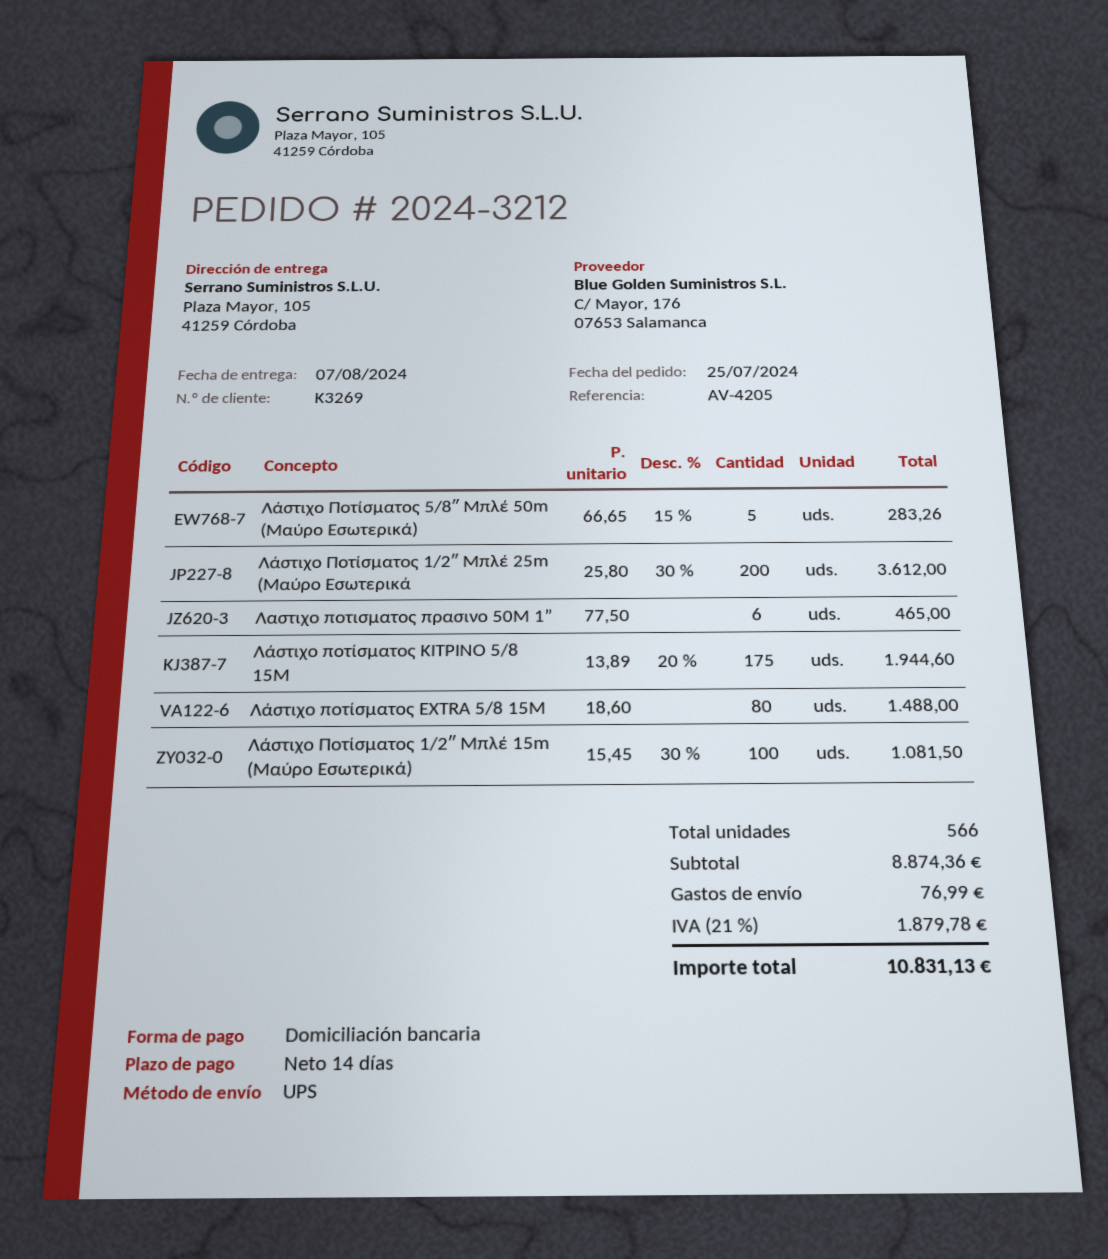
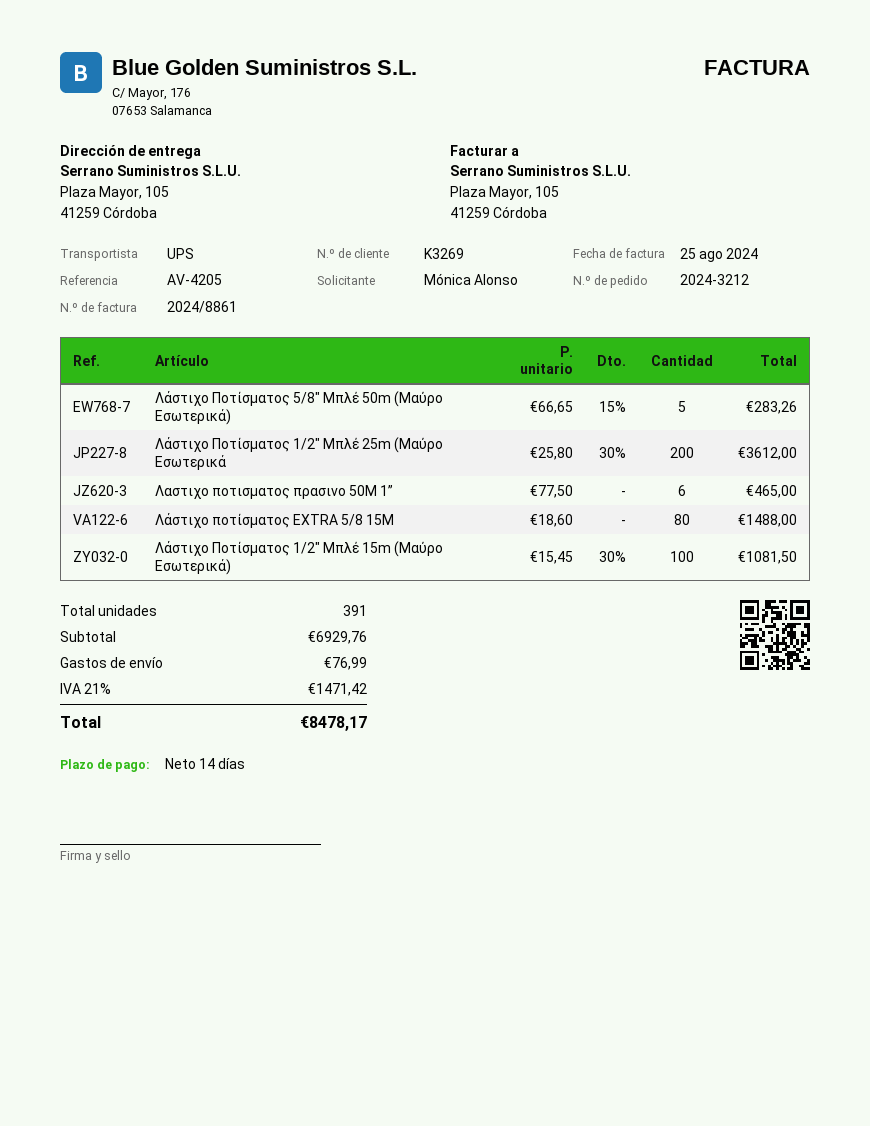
Λάστιχο ποτίσματος ΚΙΤΡΙΝΟ 5/8 15Μ: 175 x 13.89 - 20% = 1944.60 -> none
total quantity: 566 -> 391
subtotal: 8874.36 -> 6929.76
tax: 21% = 1879.78 -> 21% = 1471.42
total: 10831.13 -> 8478.17

